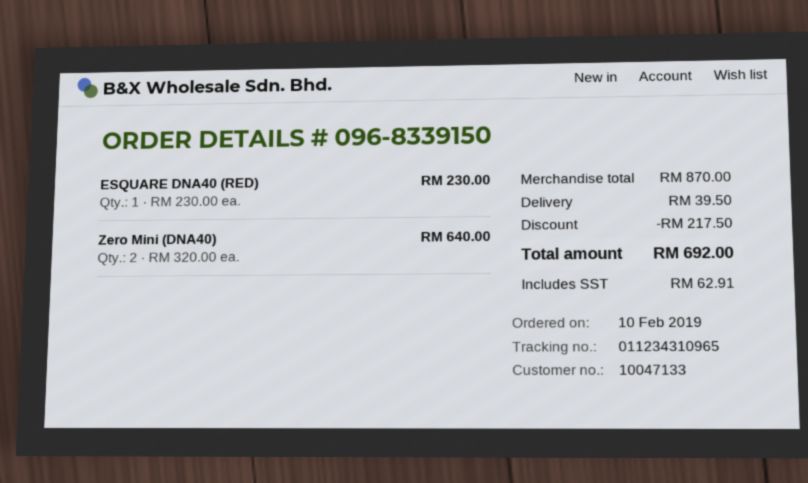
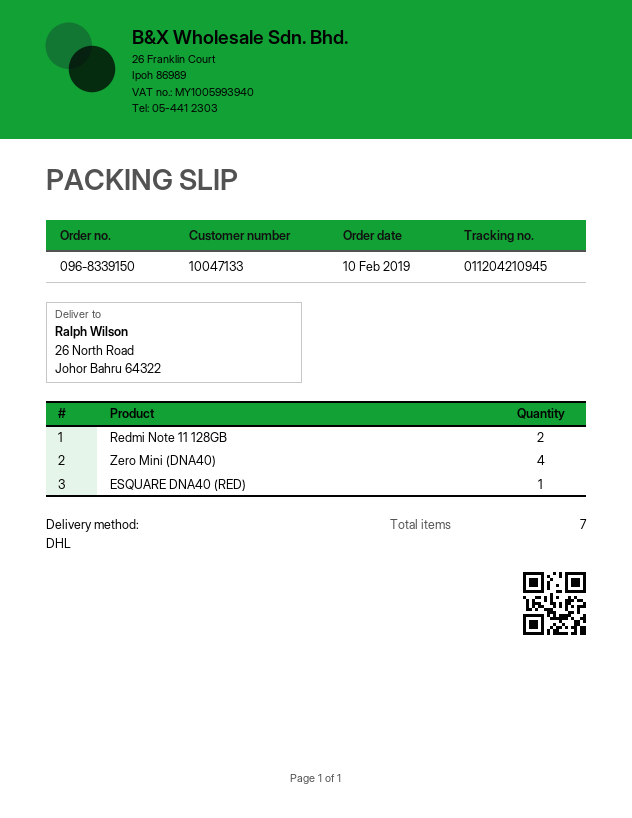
tracking number: 011234310965 -> 011204210945
Zero Mini (DNA40): 2 -> 4
Redmi Note 11 128GB: none -> 2

